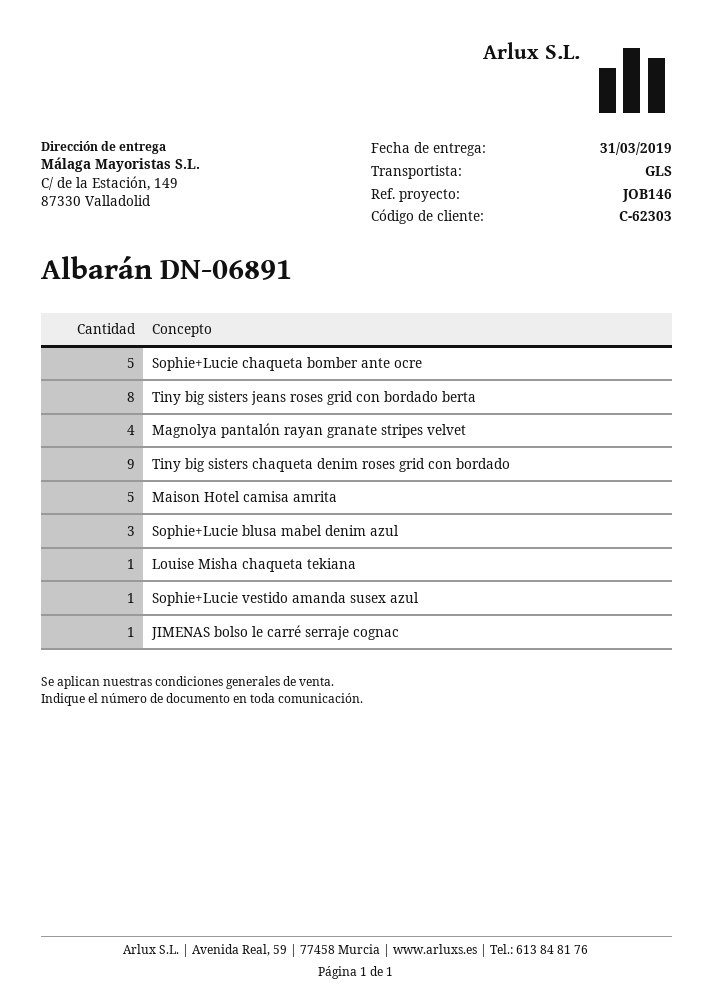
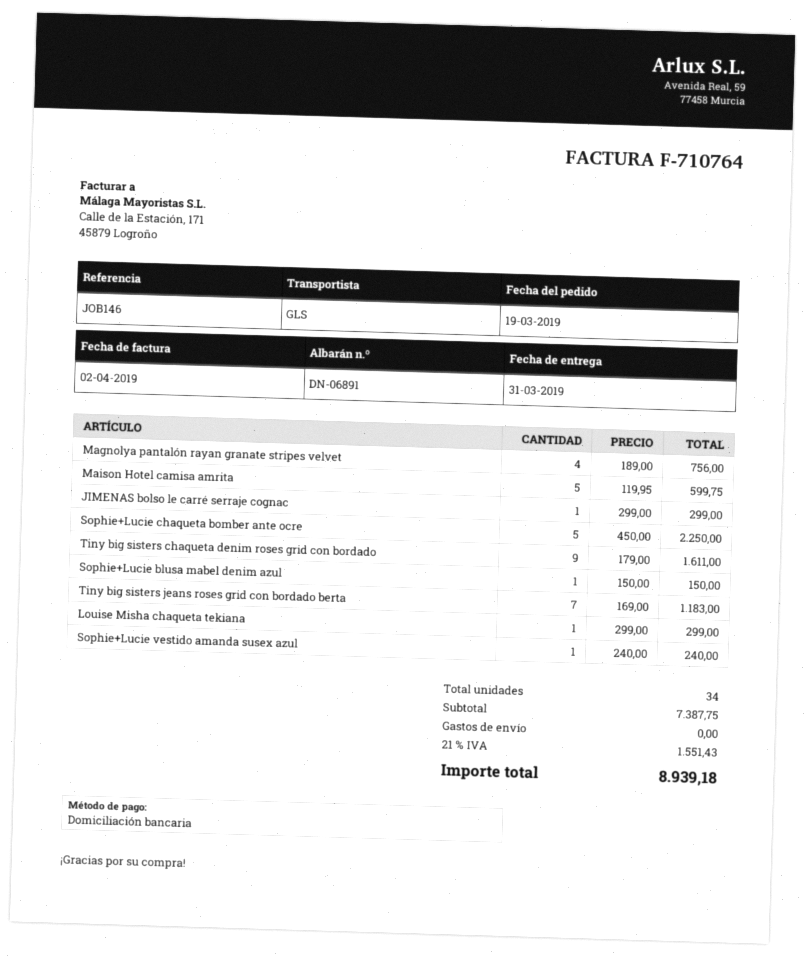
Tiny big sisters jeans roses grid con bordado berta: 8 -> 7
Sophie+Lucie blusa mabel denim azul: 3 -> 1

